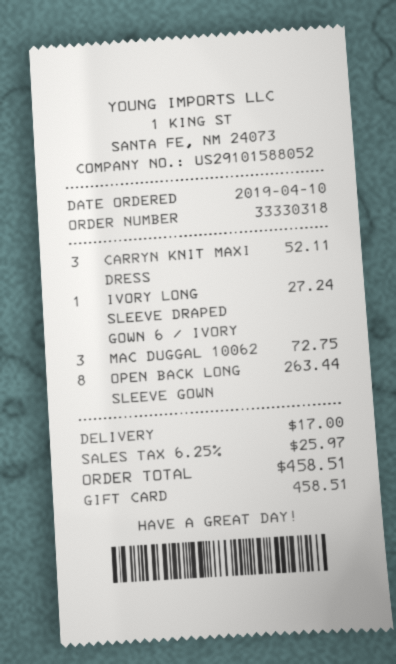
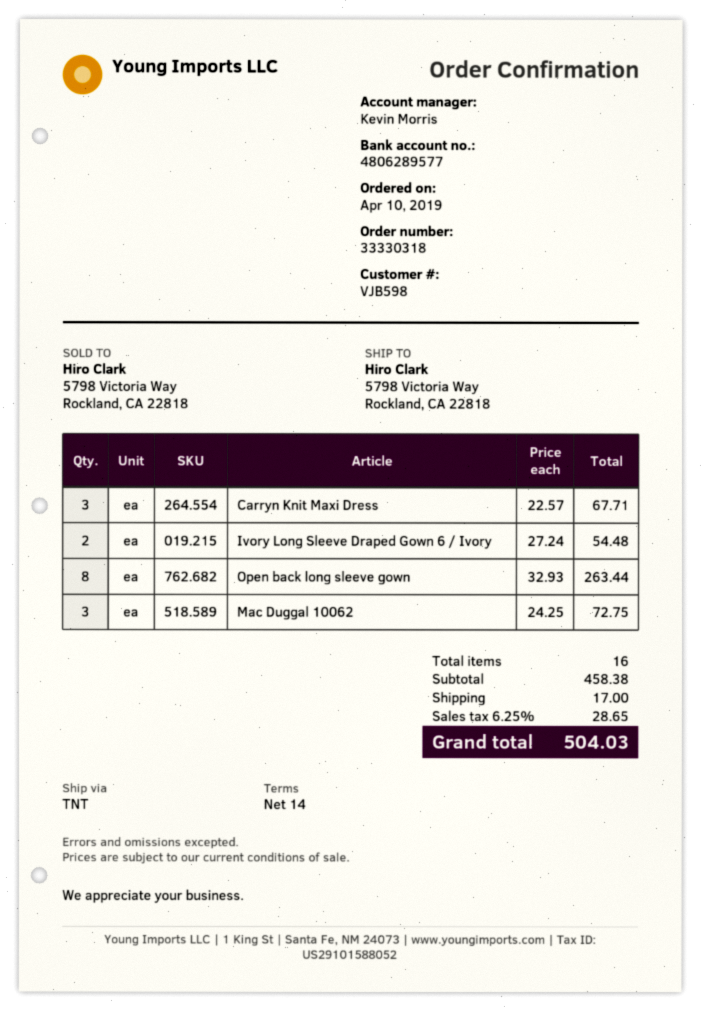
CARRYN KNIT MAXI DRESS: 3 for 52.11 -> 3 for 67.71
IVORY LONG SLEEVE DRAPED GOWN 6 / IVORY: 1 for 27.24 -> 2 for 54.48
tax: 6.25% = 25.97 -> 6.25% = 28.65
total: 458.51 -> 504.03

